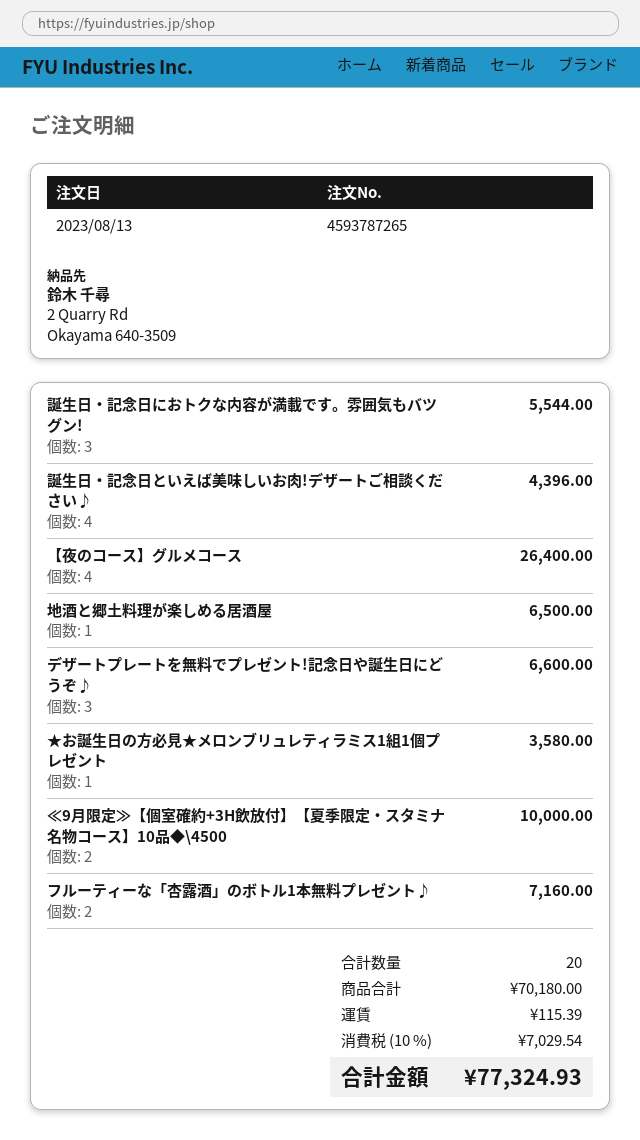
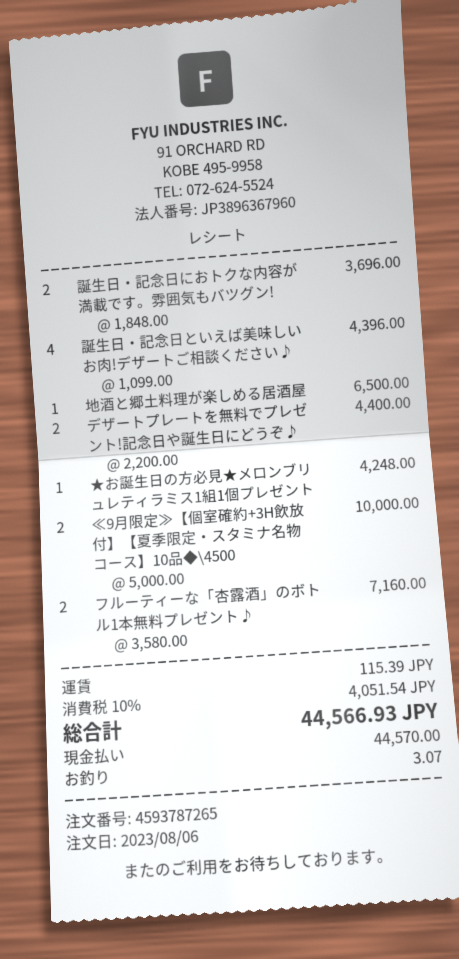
order date: 2023-08-13 -> 2023-08-06
誕生日・記念日におトクな内容が満載です。雰囲気もバツグン!: 3 for 5544.00 -> 2 for 3696.00
【夜のコース】グルメコース: 4 for 26400.00 -> none
デザートプレートを無料でプレゼント!記念日や誕生日にどうぞ♪: 3 for 6600.00 -> 2 for 4400.00
★お誕生日の方必見★メロンブリュレティラミス1組1個プレゼント: 1 for 3580.00 -> 1 for 4248.00
tax: 10% = 7029.54 -> 10% = 4051.54
total: 77324.93 -> 44566.93

